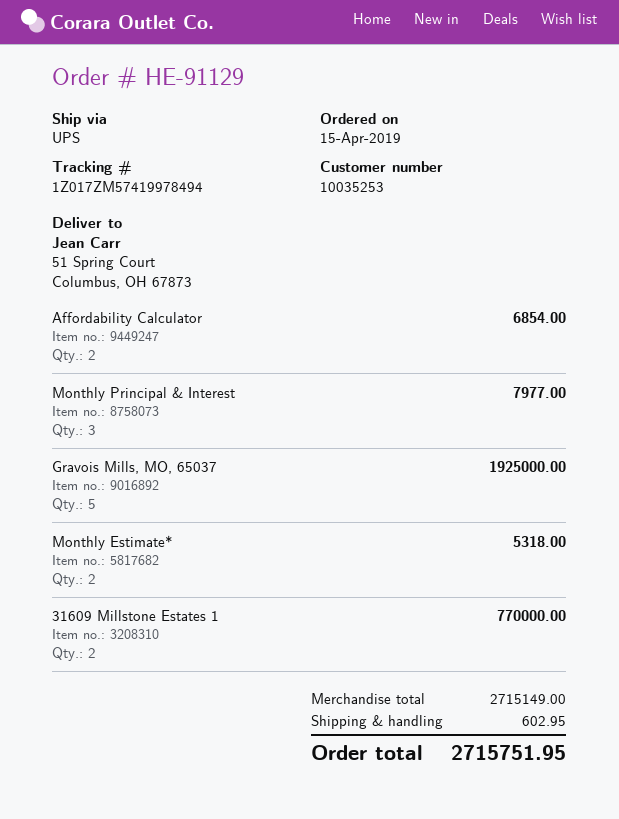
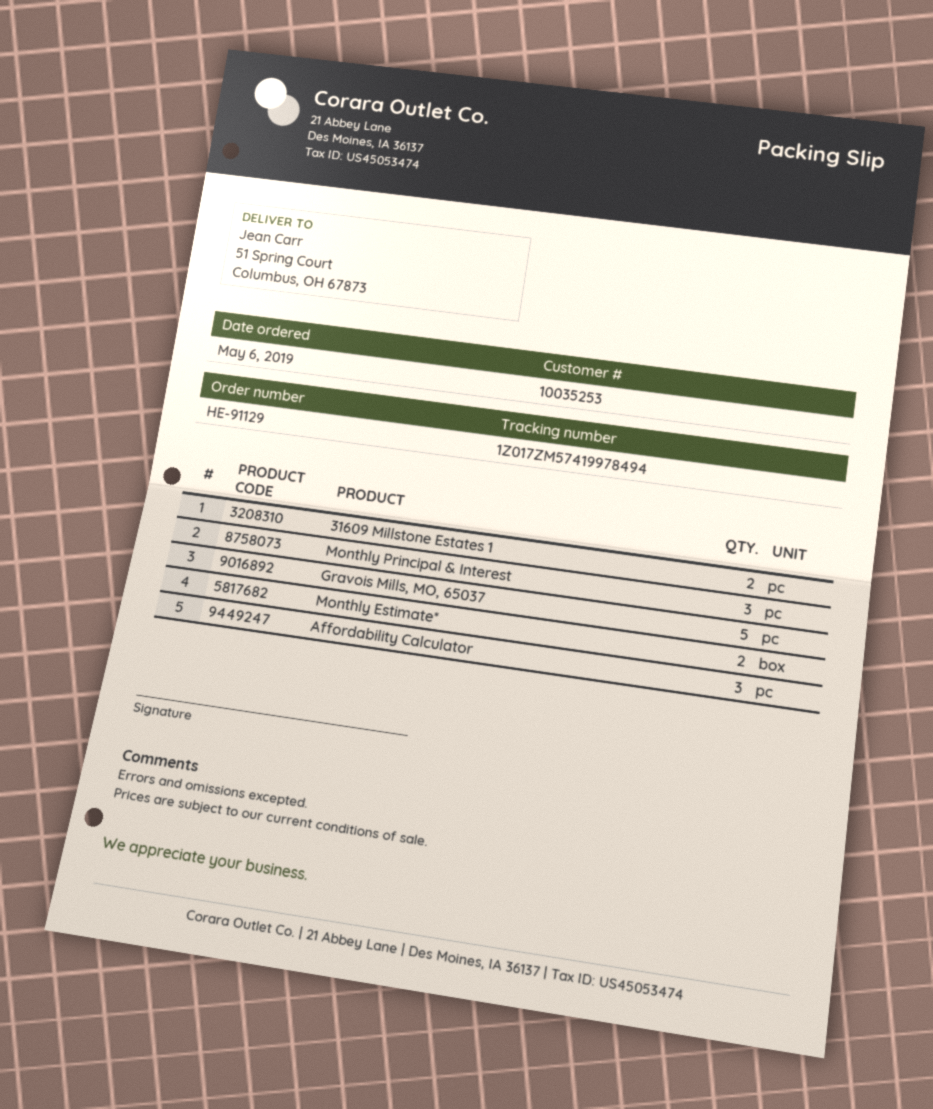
order date: 2019-04-15 -> 2019-05-06
Affordability Calculator: 2 -> 3

